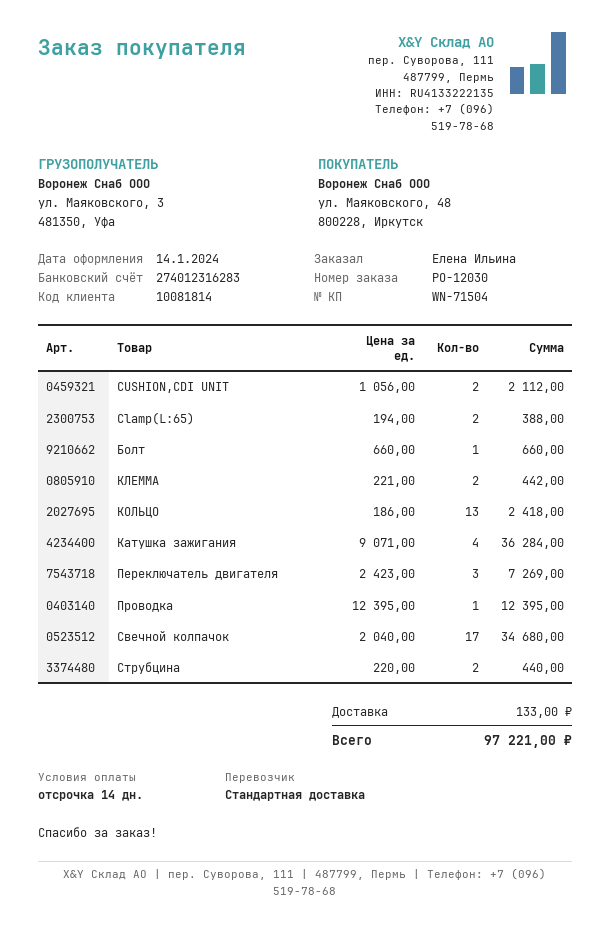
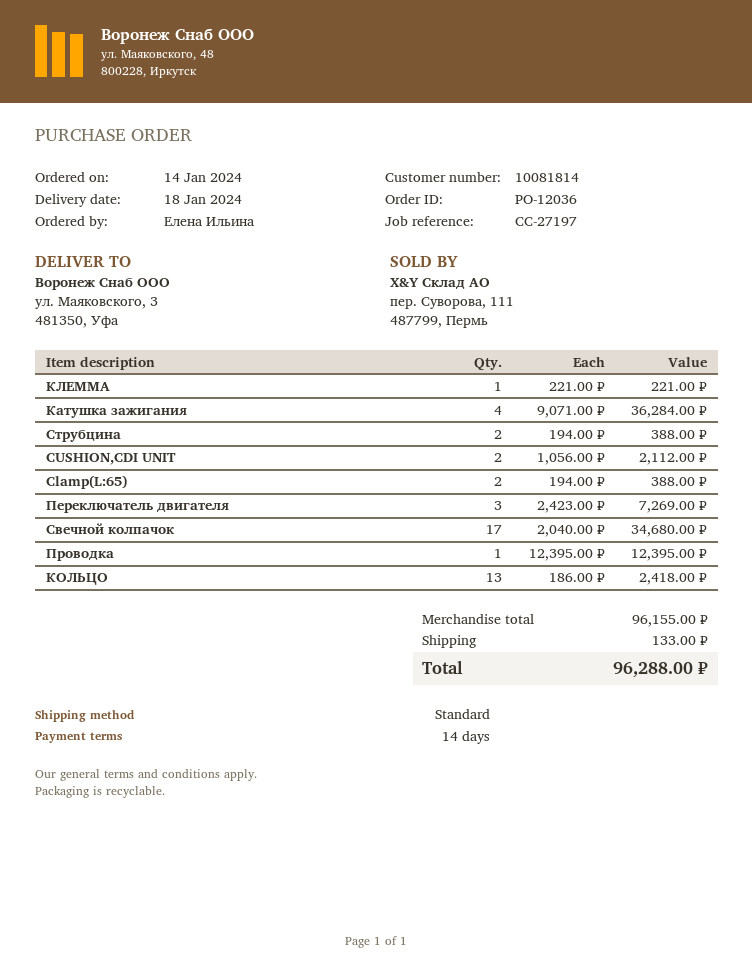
order number: PO-12030 -> PO-12036
Болт: 1 x 660.00 = 660.00 -> none
КЛЕММА: 2 x 221.00 = 442.00 -> 1 x 221.00 = 221.00
Струбцина: 2 x 220.00 = 440.00 -> 2 x 194.00 = 388.00
total: 97221.00 -> 96288.00

